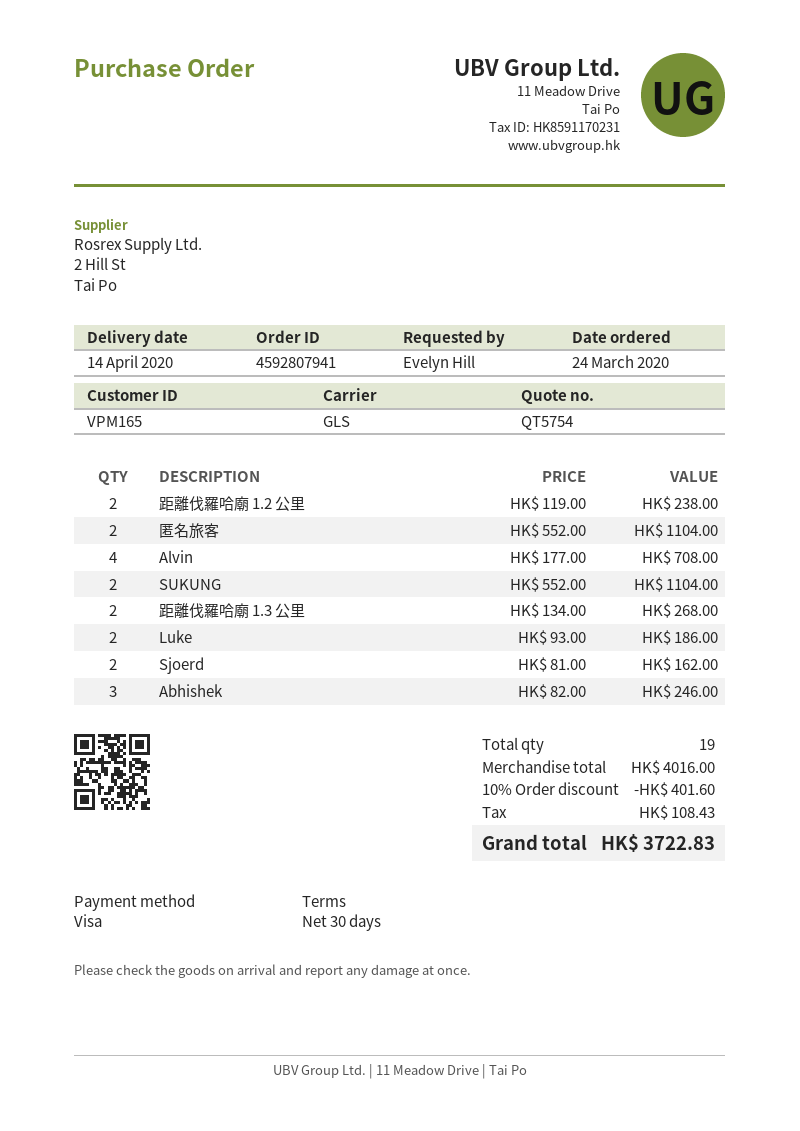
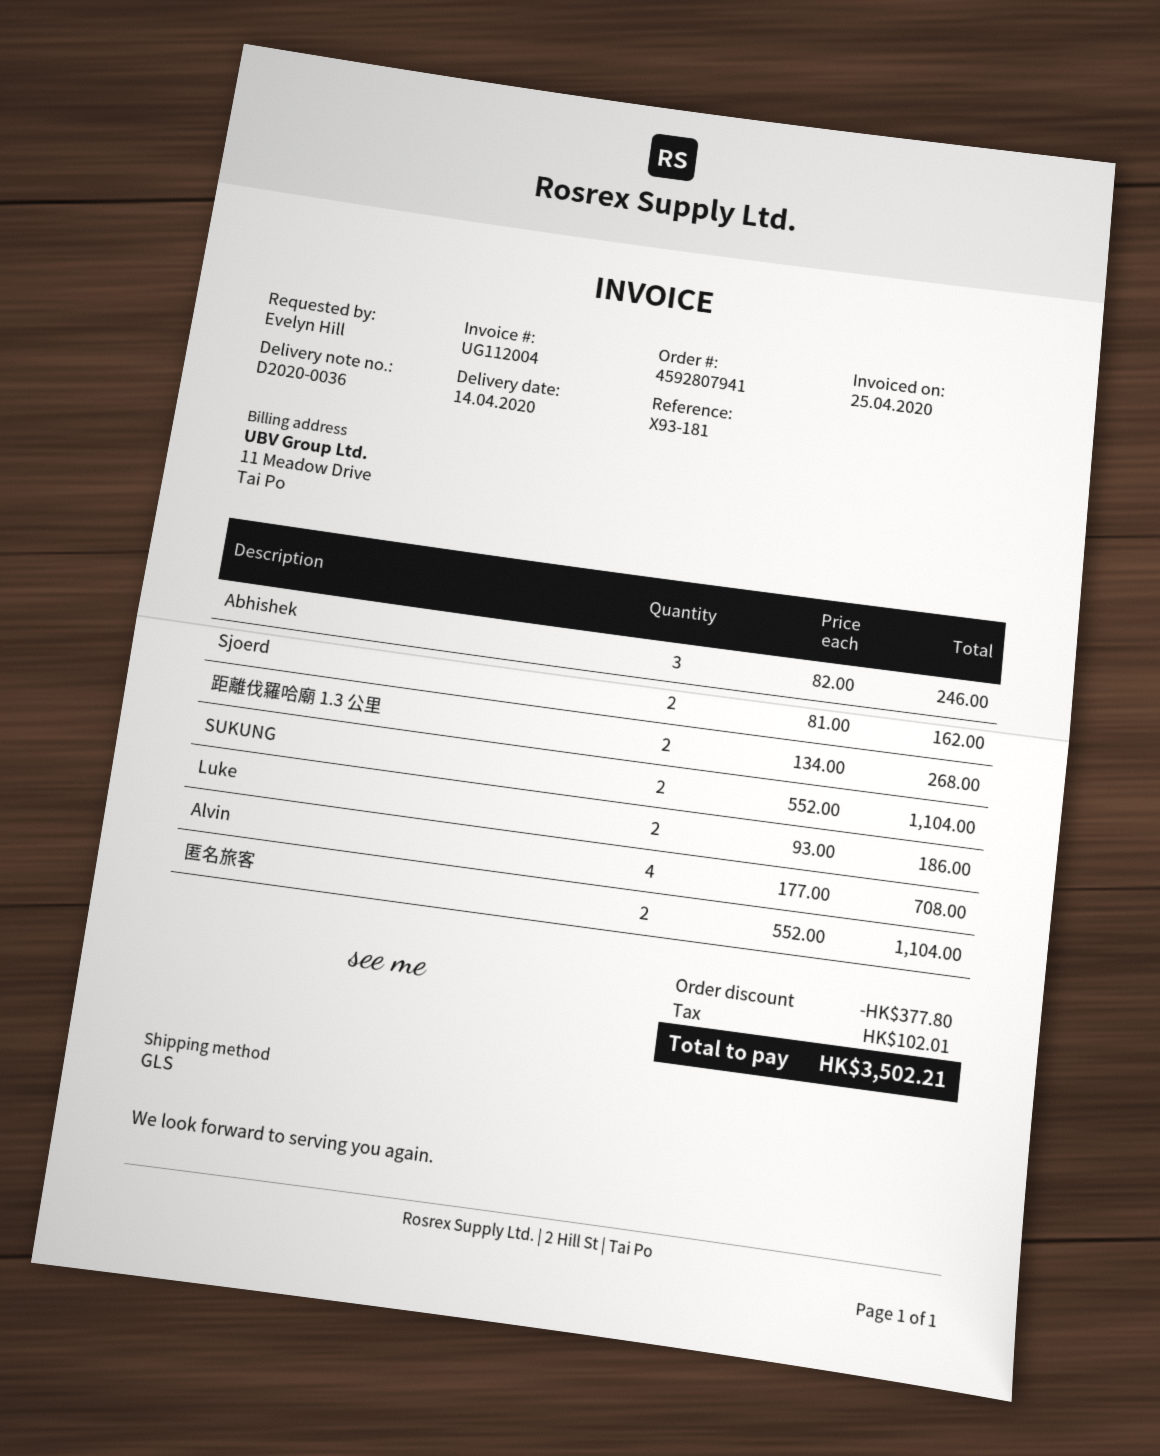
距離伐羅哈廟 1.2 公里: 2 x 119.00 = 238.00 -> none
discount: 401.60 -> 377.80
tax: 108.43 -> 102.01
total: 3722.83 -> 3502.21

